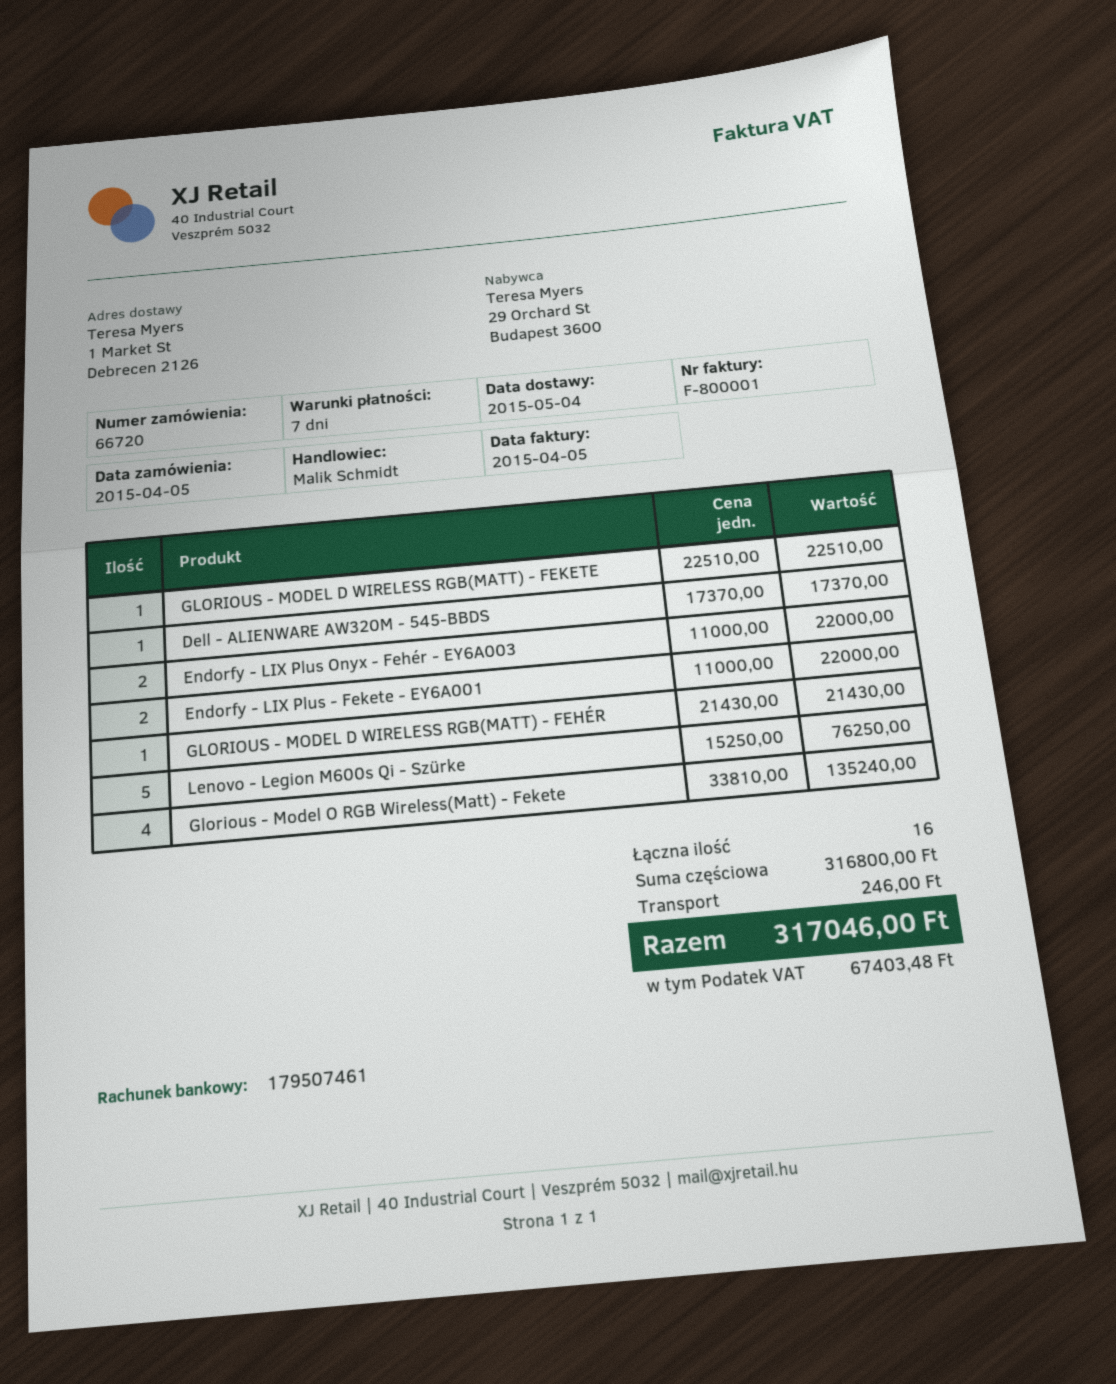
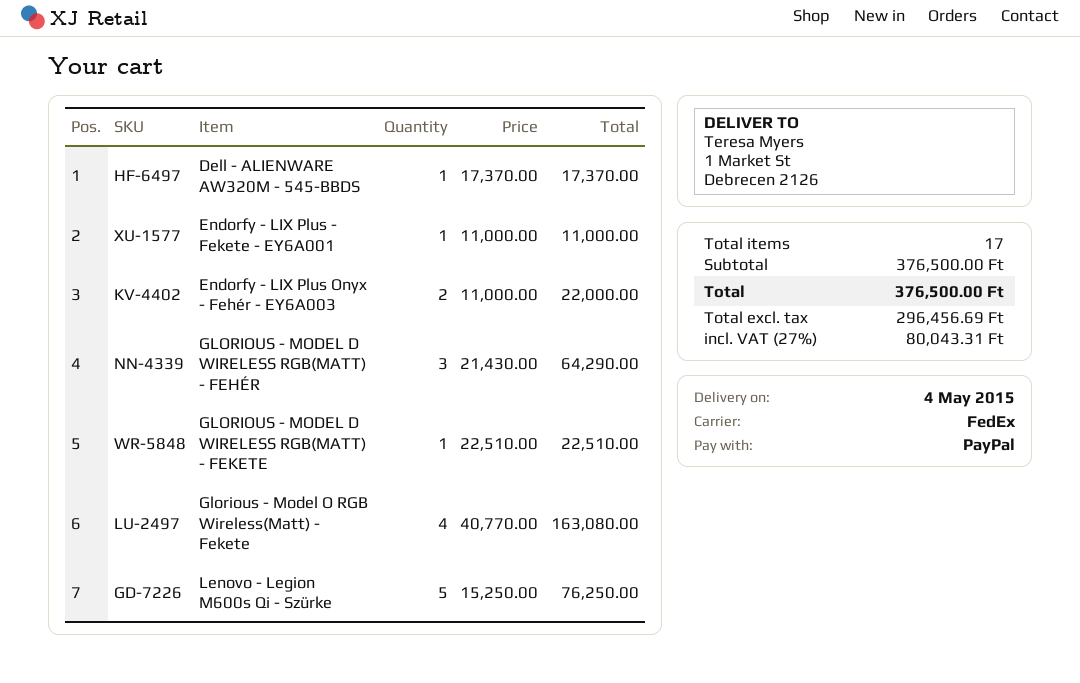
Endorfy - LIX Plus - Fekete - EY6A001: 2 x 11000.00 = 22000.00 -> 1 x 11000.00 = 11000.00
GLORIOUS - MODEL D WIRELESS RGB(MATT) - FEHÉR: 1 x 21430.00 = 21430.00 -> 3 x 21430.00 = 64290.00
Glorious - Model O RGB Wireless(Matt) - Fekete: 4 x 33810.00 = 135240.00 -> 4 x 40770.00 = 163080.00
total quantity: 16 -> 17
subtotal: 316800.00 -> 376500.00
shipping: 246.00 -> none
tax: 67403.48 -> 80043.31
total: 317046.00 -> 376500.00

